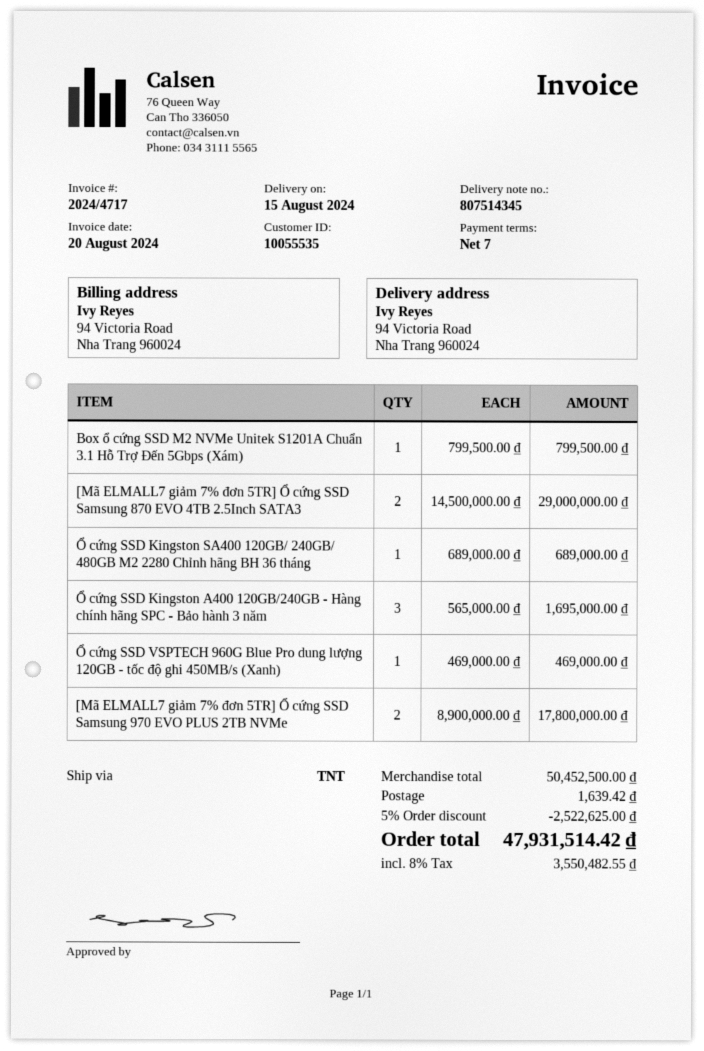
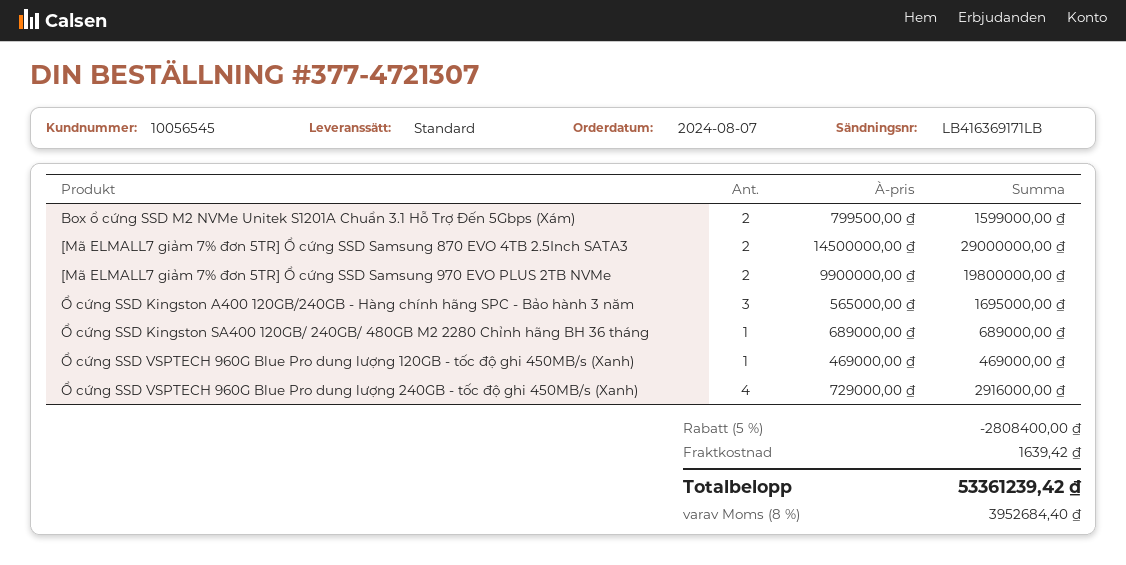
customer number: 10055535 -> 10056545
shipping method: TNT -> standard
Box ổ cứng SSD M2 NVMe Unitek S1201A Chuẩn 3.1 Hỗ Trợ Đến 5Gbps (Xám): 1 x 799500.00 = 799500.00 -> 2 x 799500.00 = 1599000.00
[Mã ELMALL7 giảm 7% đơn 5TR] Ổ cứng SSD Samsung 970 EVO PLUS 2TB NVMe: 2 x 8900000.00 = 17800000.00 -> 2 x 9900000.00 = 19800000.00
Ổ cứng SSD VSPTECH 960G Blue Pro dung lượng 240GB - tốc độ ghi 450MB/s (Xanh): none -> 4 x 729000.00 = 2916000.00
discount: 5% = 2522625.00 -> 5% = 2808400.00
tax: 8% = 3550482.55 -> 8% = 3952684.40
total: 47931514.42 -> 53361239.42

